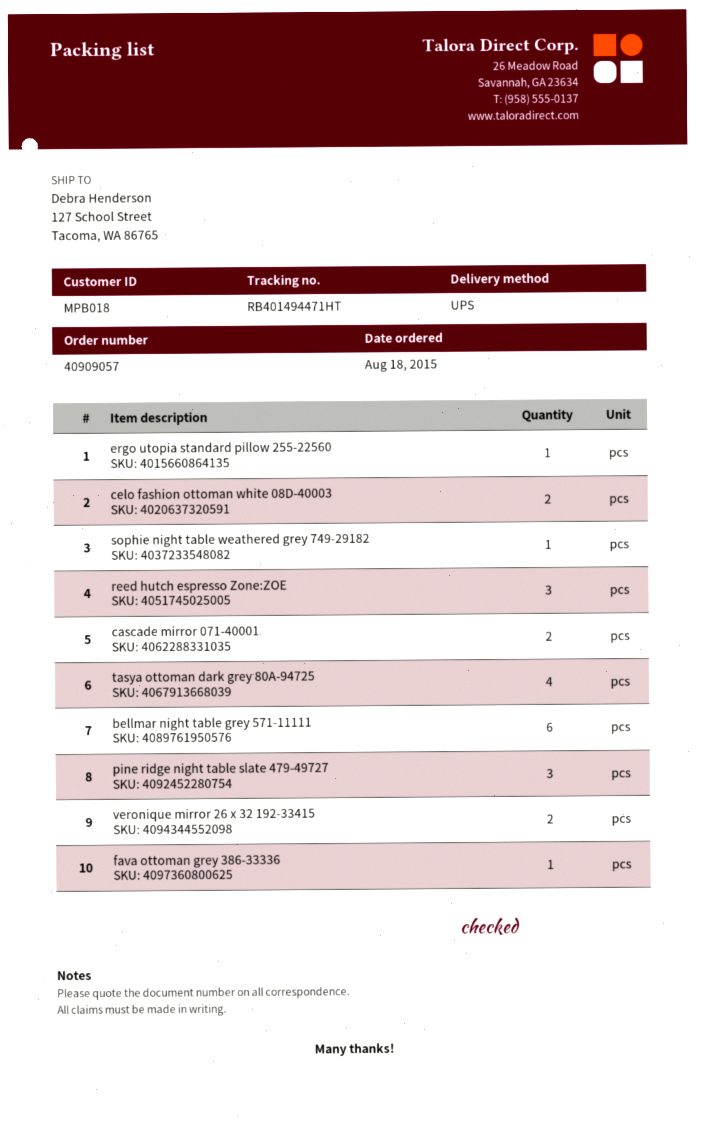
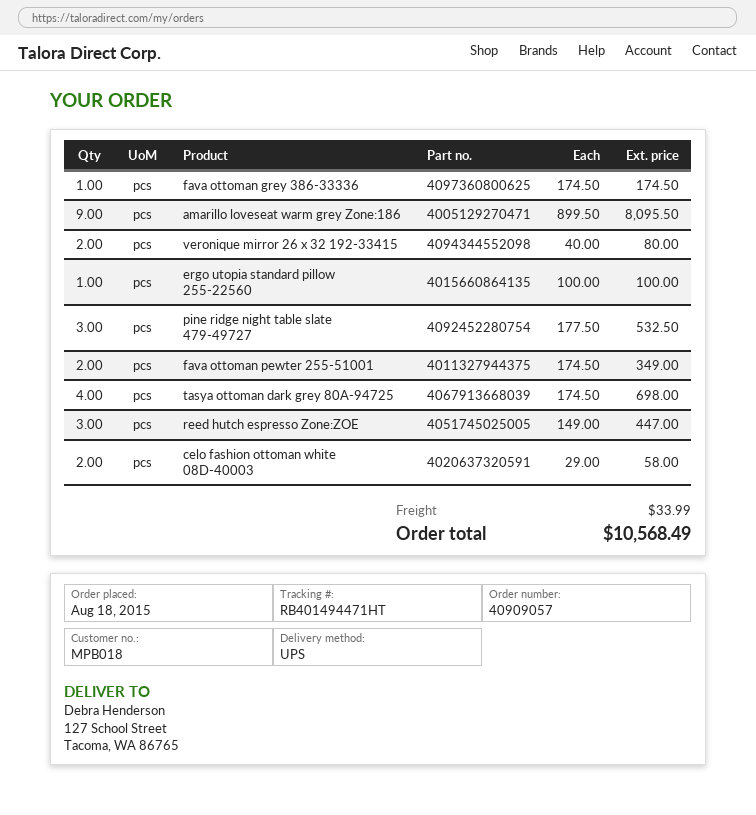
sophie night table weathered grey 749-29182: 1 -> none
cascade mirror 071-40001: 2 -> none
bellmar night table grey 571-11111: 6 -> none
amarillo loveseat warm grey Zone:186: none -> 9
fava ottoman pewter 255-51001: none -> 2

